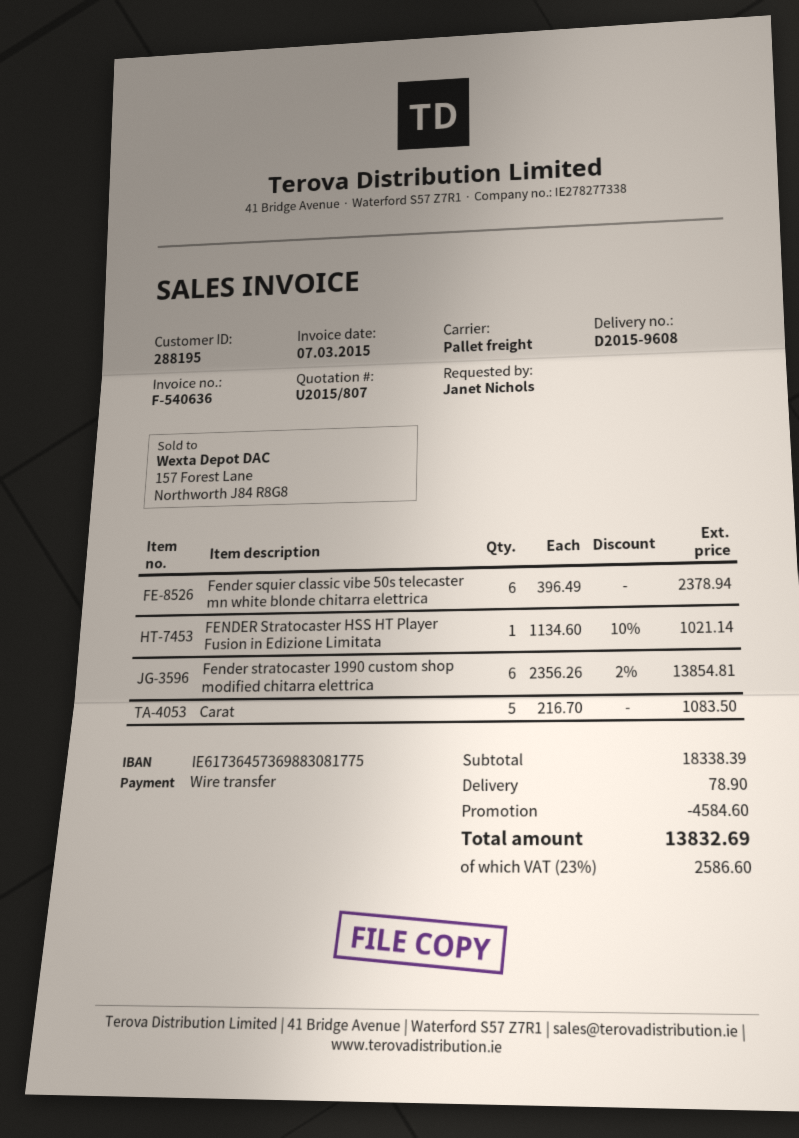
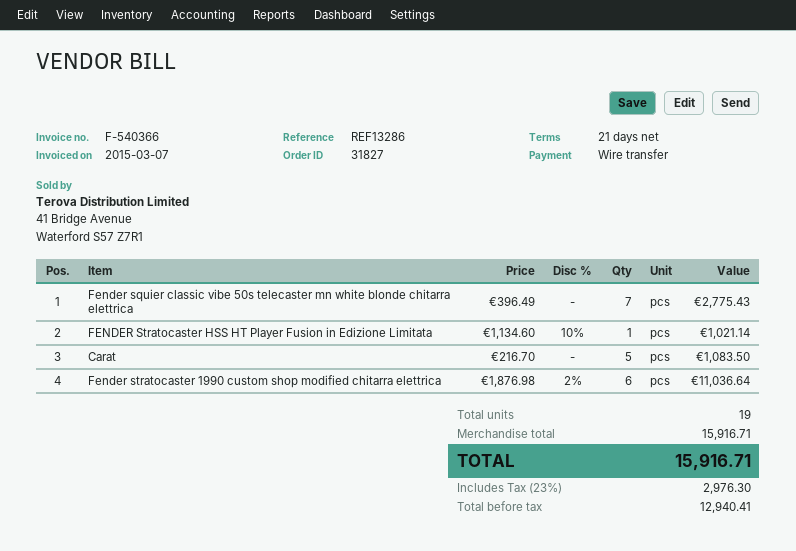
invoice number: F-540636 -> F-540366
Fender squier classic vibe 50s telecaster mn white blonde chitarra elettrica: 6 x 396.49 = 2378.94 -> 7 x 396.49 = 2775.43
Fender stratocaster 1990 custom shop modified chitarra elettrica: 6 x 2356.26 - 2% = 13854.81 -> 6 x 1876.98 - 2% = 11036.64
subtotal: 18338.39 -> 15916.71
discount: 4584.60 -> none
shipping: 78.90 -> none
tax: 23% = 2586.60 -> 23% = 2976.30
total: 13832.69 -> 15916.71

